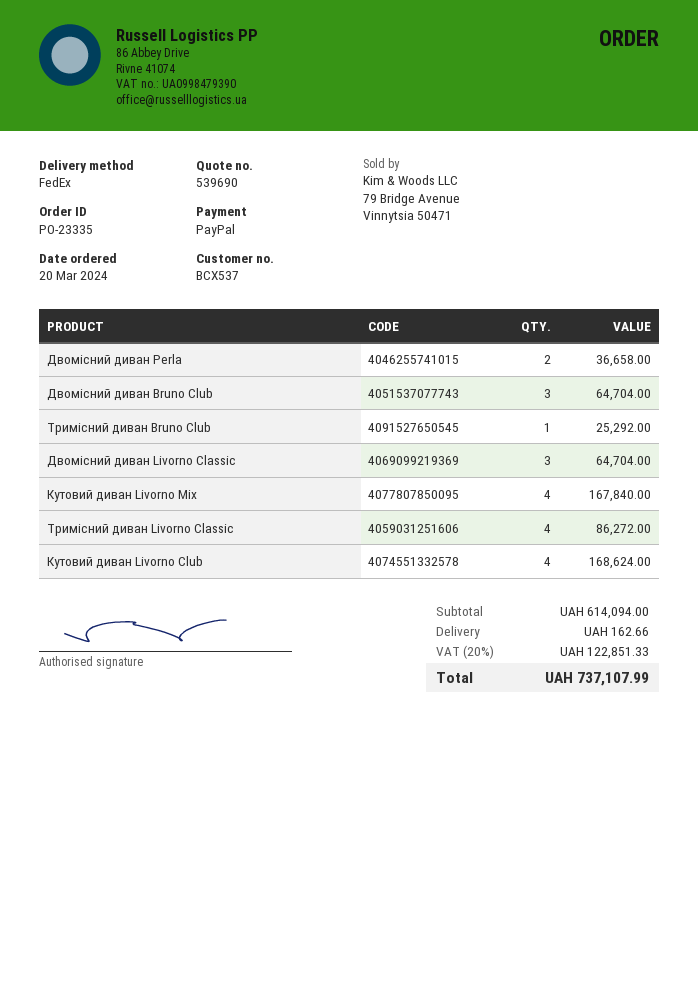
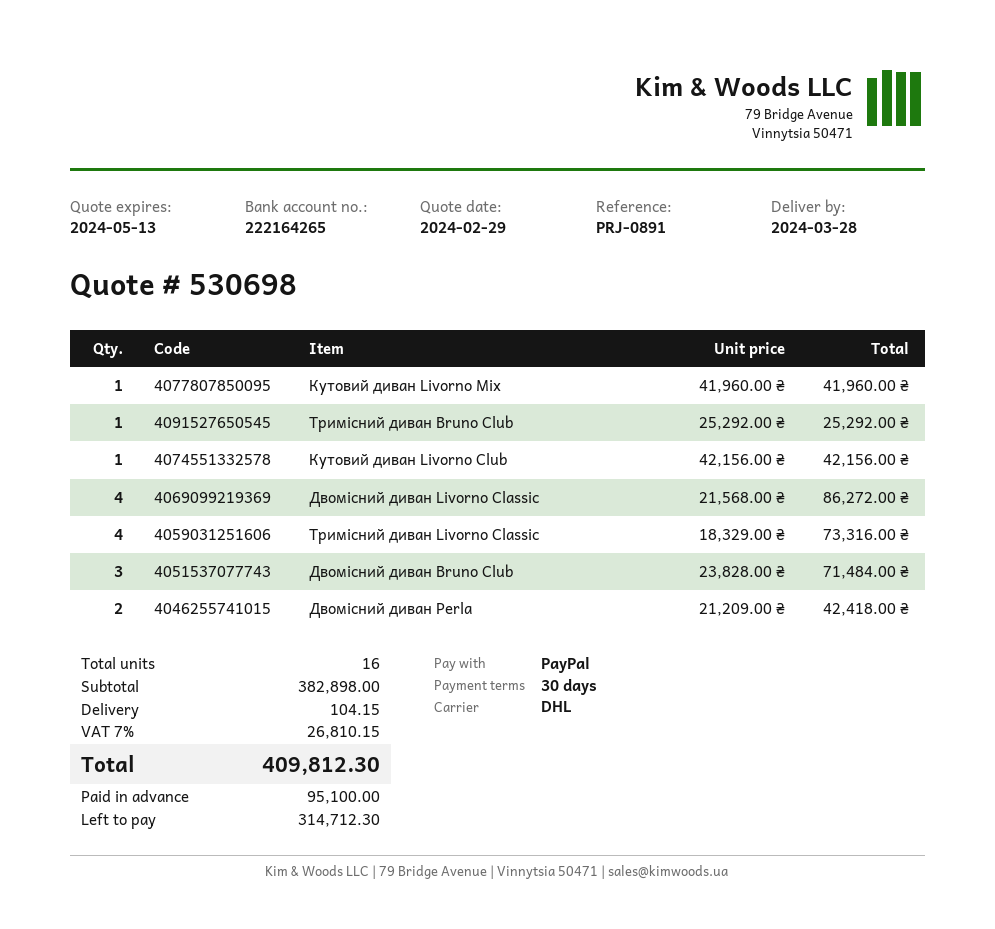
quote number: 539690 -> 530698
shipping method: FedEx -> DHL
Двомісний диван Perla: 2 for 36658.00 -> 2 for 42418.00
Двомісний диван Bruno Club: 3 for 64704.00 -> 3 for 71484.00
Двомісний диван Livorno Classic: 3 for 64704.00 -> 4 for 86272.00
Кутовий диван Livorno Mix: 4 for 167840.00 -> 1 for 41960.00
Тримісний диван Livorno Classic: 4 for 86272.00 -> 4 for 73316.00
Кутовий диван Livorno Club: 4 for 168624.00 -> 1 for 42156.00
subtotal: 614094.00 -> 382898.00
shipping: 162.66 -> 104.15
tax: 20% = 122851.33 -> 7% = 26810.15
total: 737107.99 -> 409812.30

